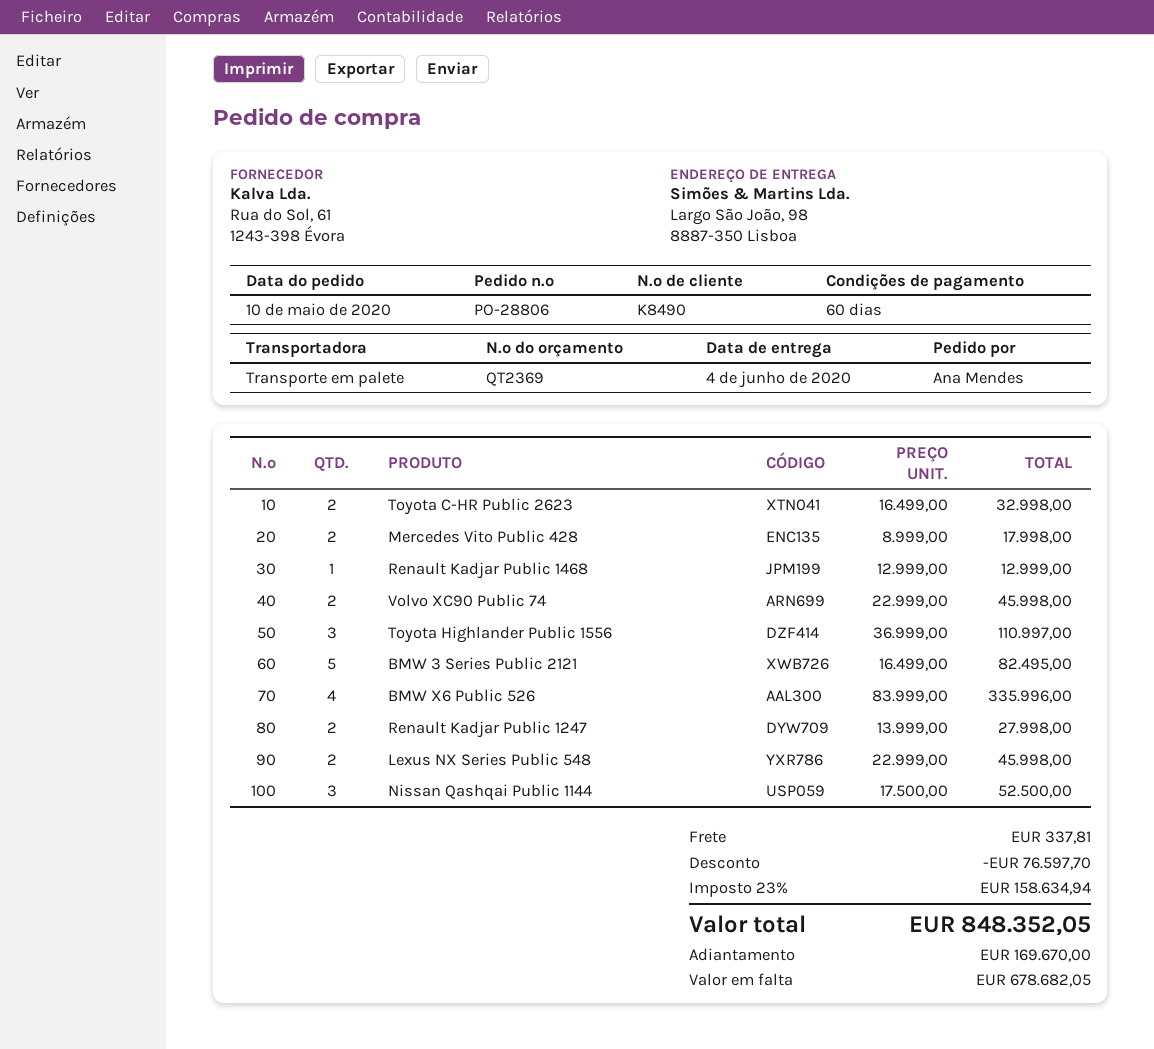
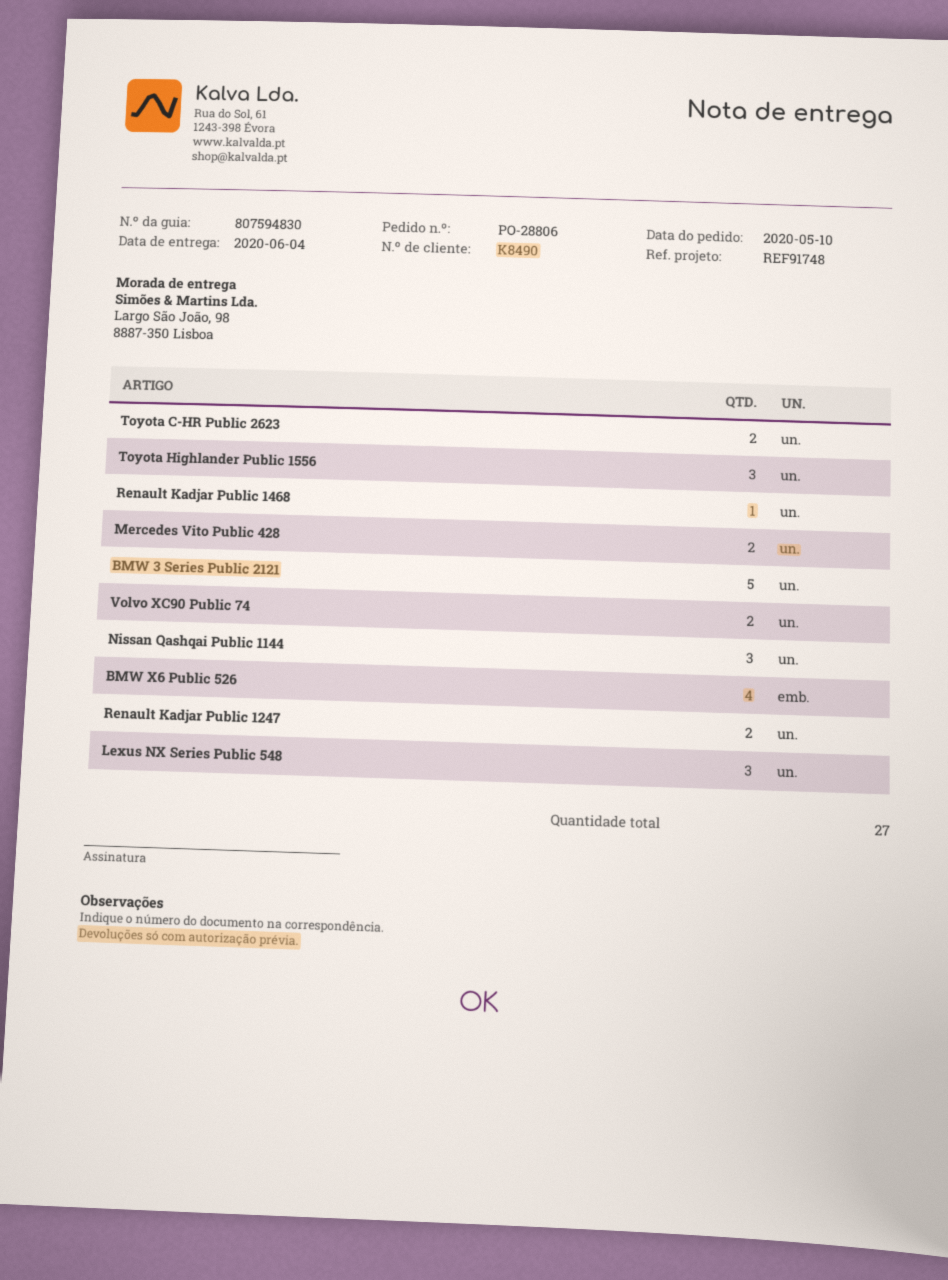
Lexus NX Series Public 548: 2 -> 3

